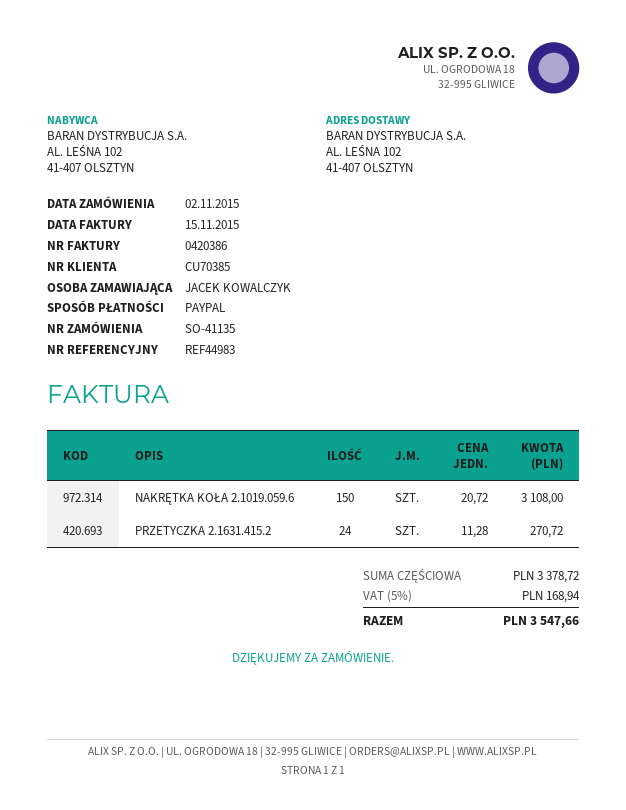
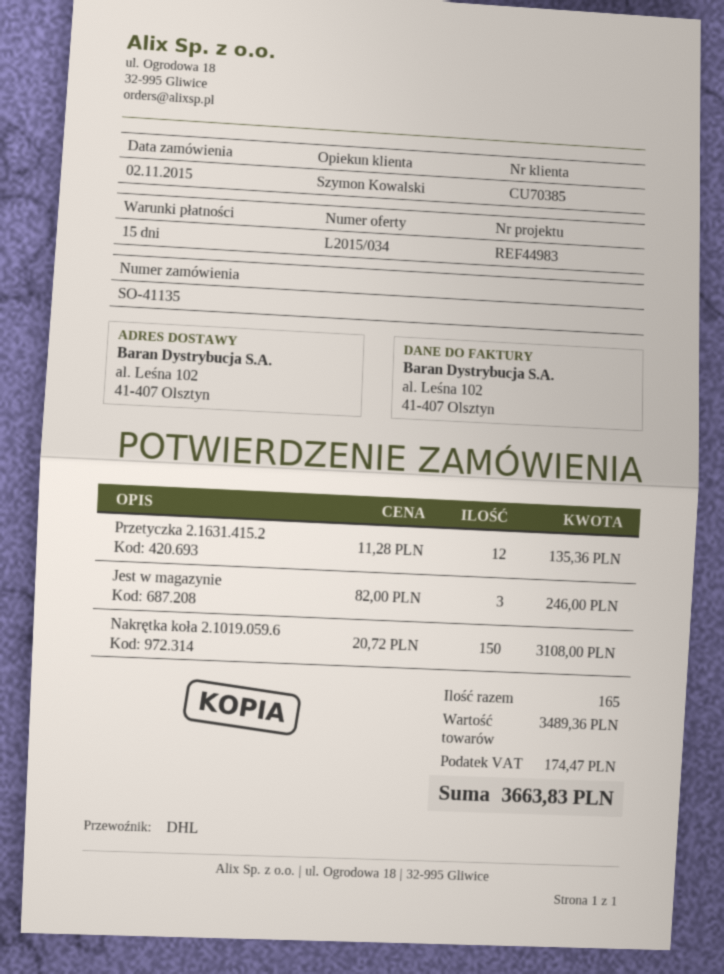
PRZETYCZKA 2.1631.415.2: 24 x 11.28 = 270.72 -> 12 x 11.28 = 135.36
Jest w magazynie: none -> 3 x 82.00 = 246.00
subtotal: 3378.72 -> 3489.36
tax: 168.94 -> 174.47
total: 3547.66 -> 3663.83

